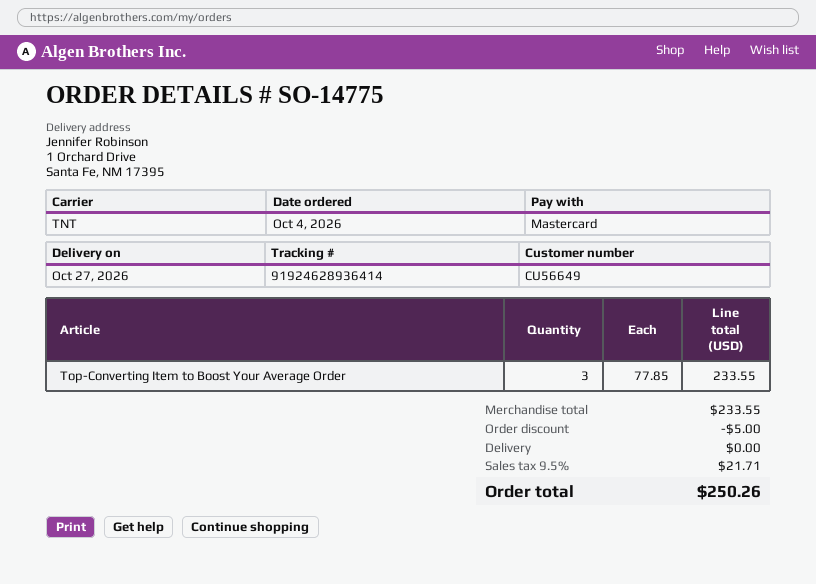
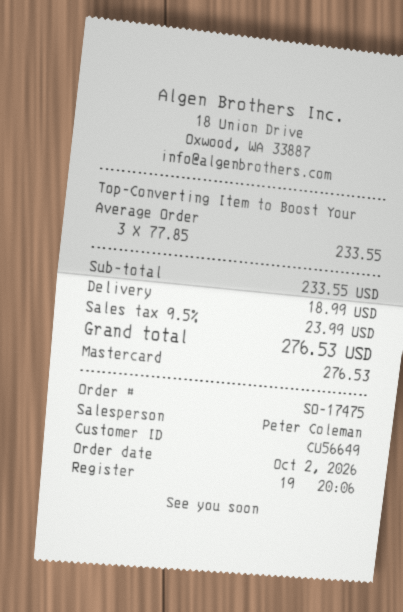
order number: SO-14775 -> SO-17475
order date: 2026-10-04 -> 2026-10-02
discount: 5.00 -> none
shipping: 0.00 -> 18.99
tax: 9.5% = 21.71 -> 9.5% = 23.99
total: 250.26 -> 276.53

